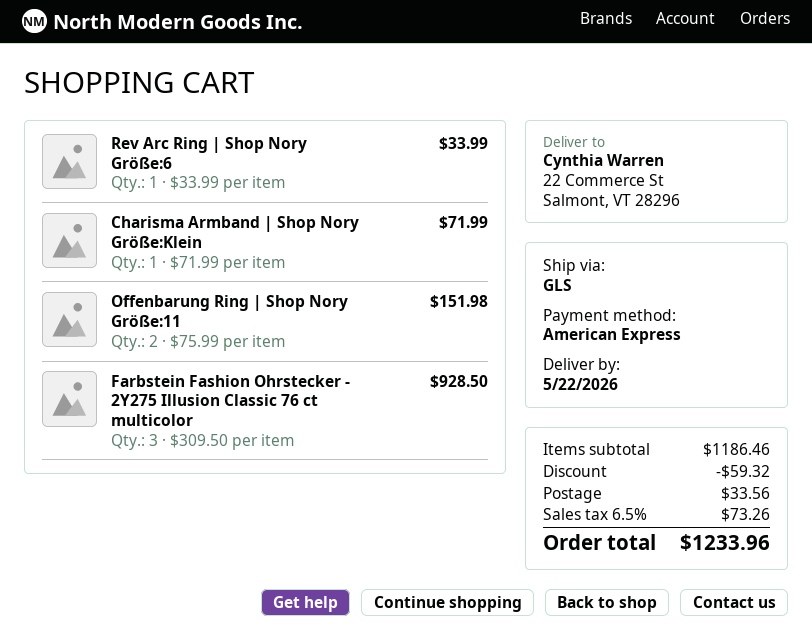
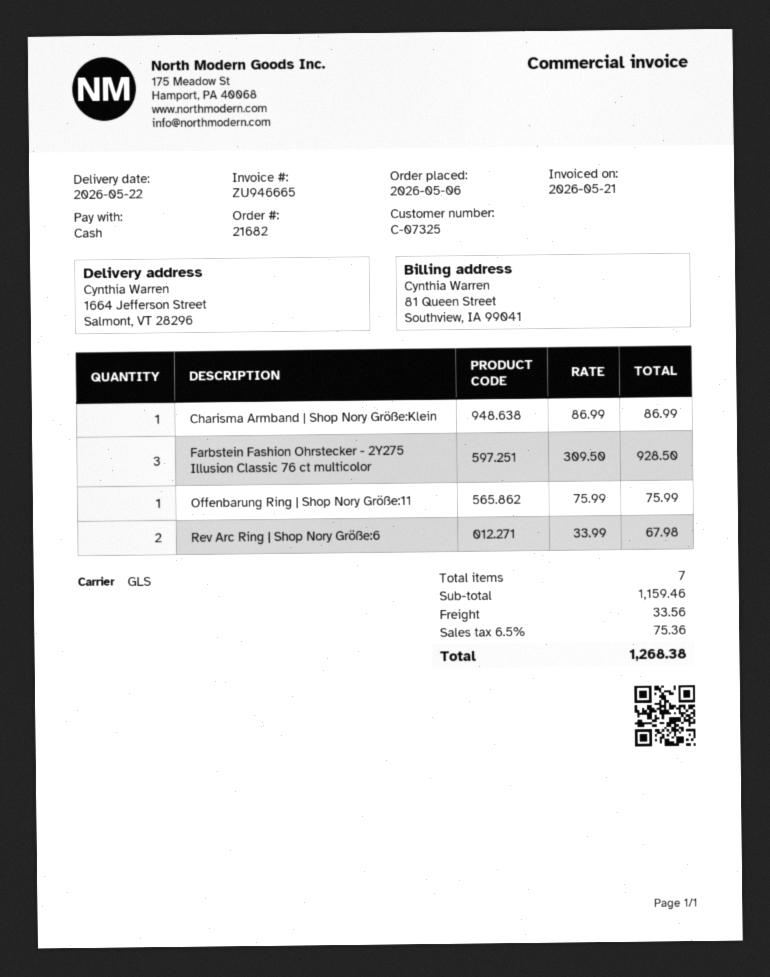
payment method: American Express -> cash
ship to: 22 Commerce St, Salmont, VT 28296 -> 1664 Jefferson Street, Salmont, VT 28296
Rev Arc Ring | Shop Nory Größe:6: 1 x 33.99 = 33.99 -> 2 x 33.99 = 67.98
Charisma Armband | Shop Nory Größe:Klein: 1 x 71.99 = 71.99 -> 1 x 86.99 = 86.99
Offenbarung Ring | Shop Nory Größe:11: 2 x 75.99 = 151.98 -> 1 x 75.99 = 75.99
subtotal: 1186.46 -> 1159.46
discount: 59.32 -> none
tax: 6.5% = 73.26 -> 6.5% = 75.36
total: 1233.96 -> 1268.38

